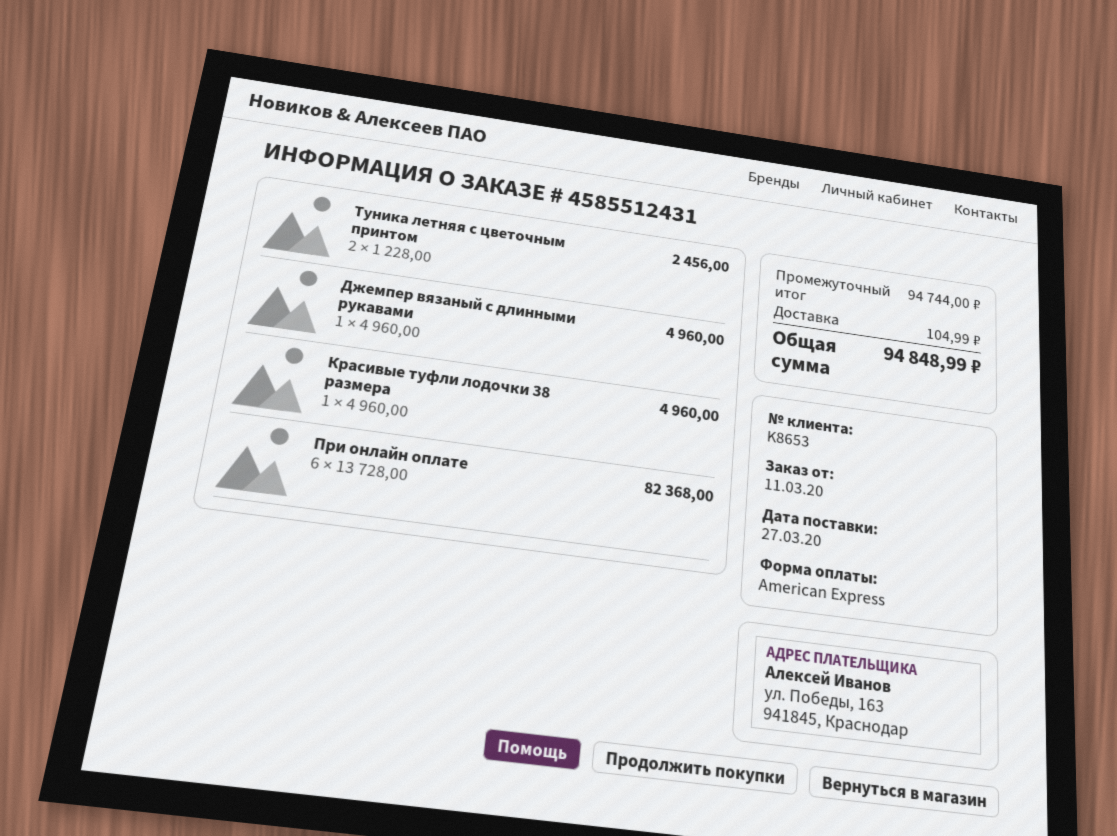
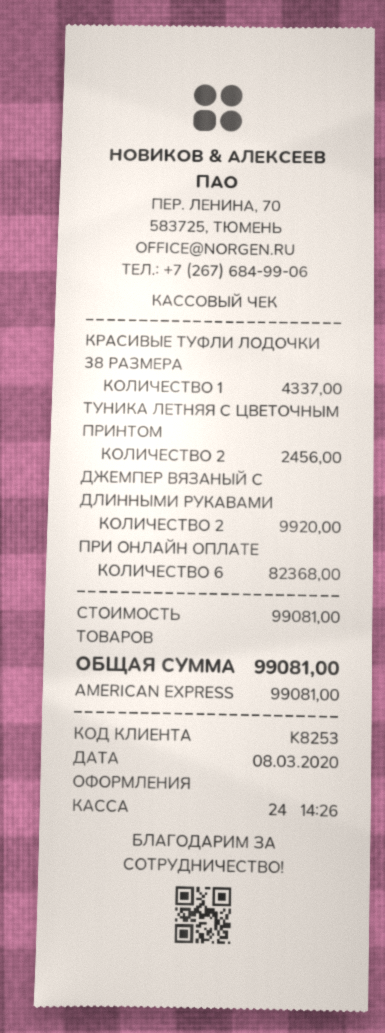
order date: 2020-03-11 -> 2020-03-08
customer number: K8653 -> K8253
Джемпер вязаный с длинными рукавами: 1 for 4960.00 -> 2 for 9920.00
Красивые туфли лодочки 38 размера: 1 for 4960.00 -> 1 for 4337.00
subtotal: 94744.00 -> 99081.00
shipping: 104.99 -> none
total: 94848.99 -> 99081.00

